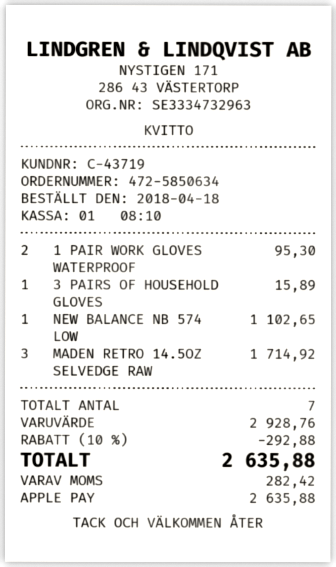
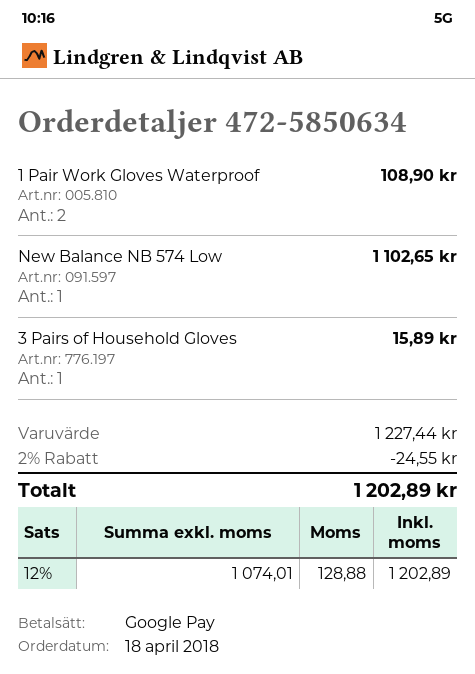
payment method: Apple Pay -> Google Pay
1 PAIR WORK GLOVES WATERPROOF: 2 for 95.30 -> 2 for 108.90
MADEN RETRO 14.5OZ SELVEDGE RAW: 3 for 1714.92 -> none
subtotal: 2928.76 -> 1227.44
discount: 10% = 292.88 -> 2% = 24.55
tax: 282.42 -> 128.88
total: 2635.88 -> 1202.89

